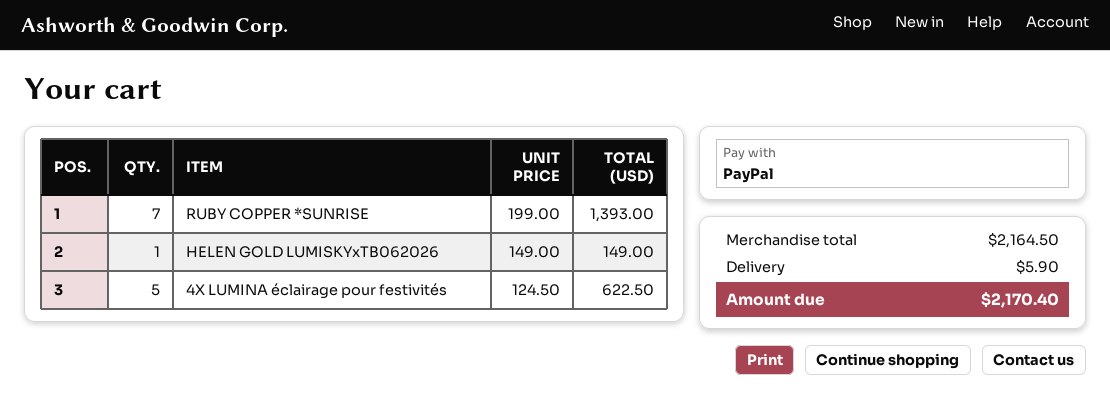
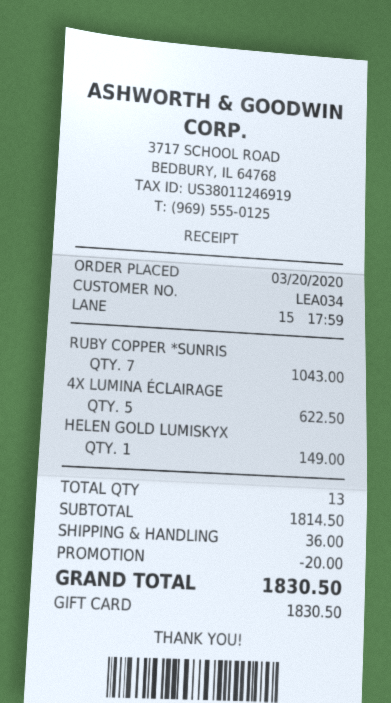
payment method: PayPal -> gift card
RUBY COPPER *SUNRISE: 7 for 1393.00 -> 7 for 1043.00
subtotal: 2164.50 -> 1814.50
discount: none -> 20.00
shipping: 5.90 -> 36.00
total: 2170.40 -> 1830.50

